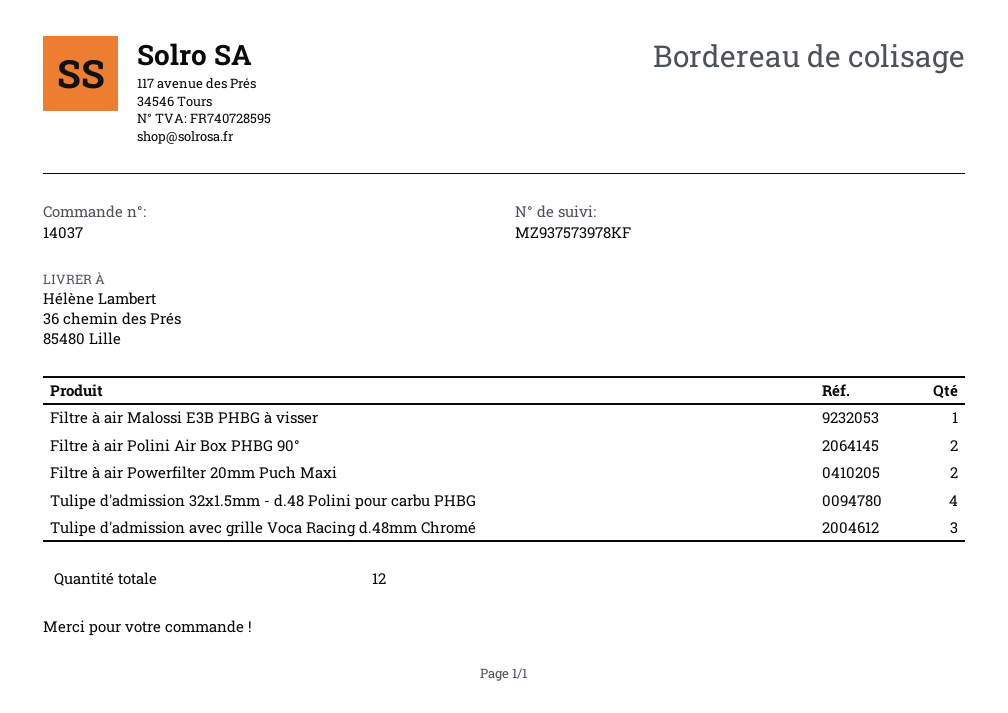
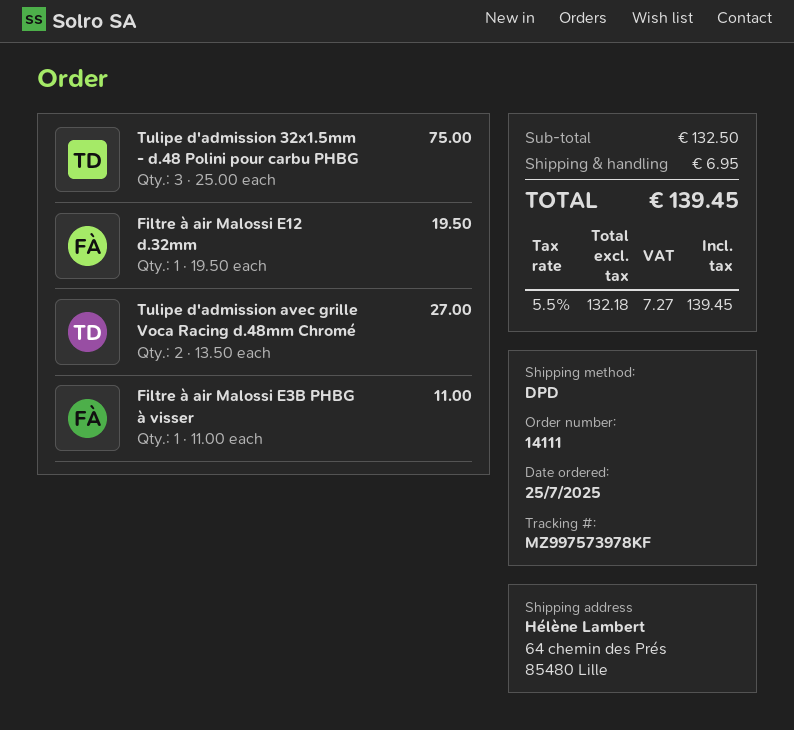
order number: 14037 -> 14111
tracking number: MZ937573978KF -> MZ997573978KF
ship to: 36 chemin des Prés, 85480 Lille -> 64 chemin des Prés, 85480 Lille
Filtre à air Polini Air Box PHBG 90°: 2 -> none
Filtre à air Powerfilter 20mm Puch Maxi: 2 -> none
Tulipe d'admission 32x1.5mm - d.48 Polini pour carbu PHBG: 4 -> 3
Tulipe d'admission avec grille Voca Racing d.48mm Chromé: 3 -> 2
Filtre à air Malossi E12 d.32mm: none -> 1

